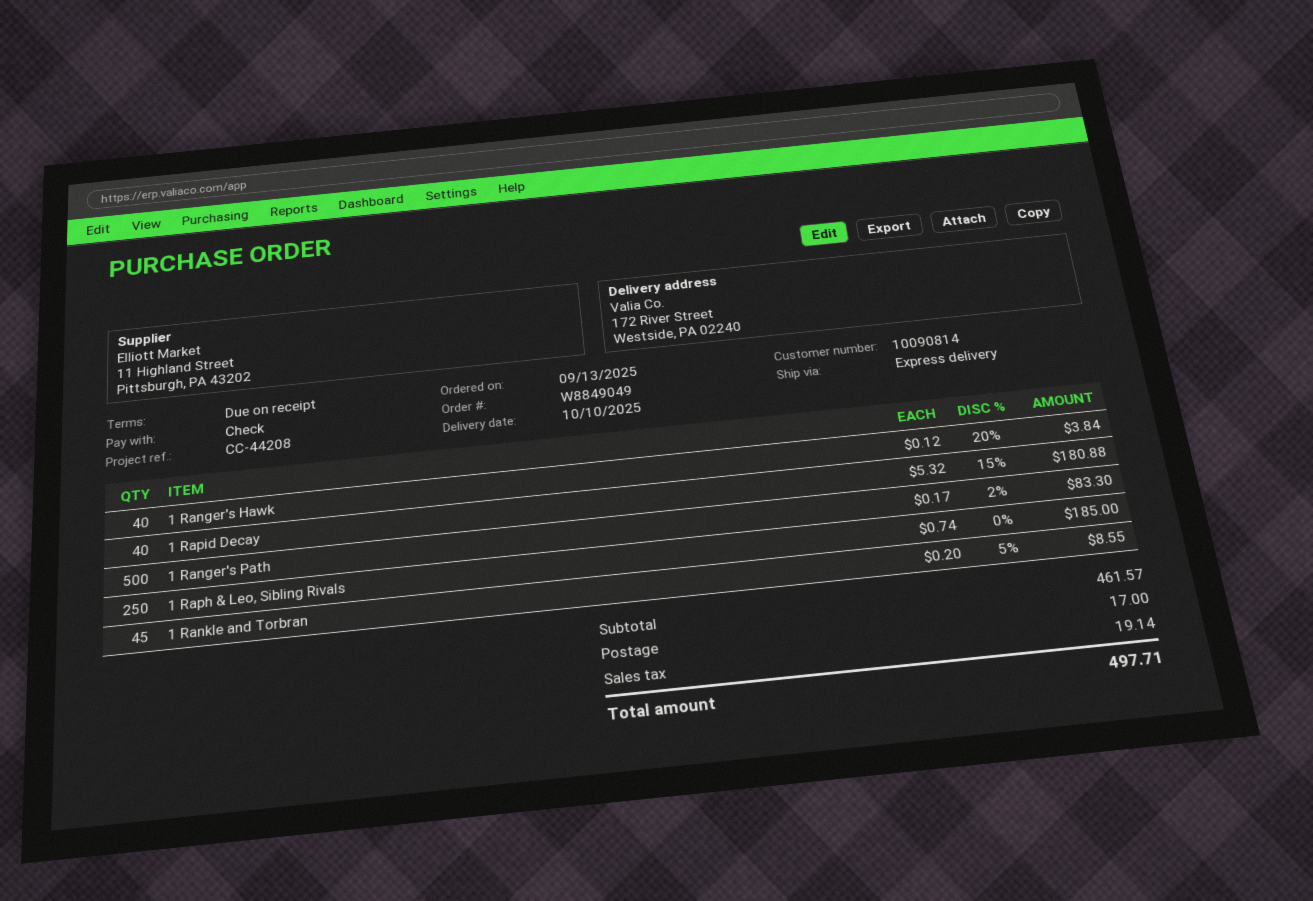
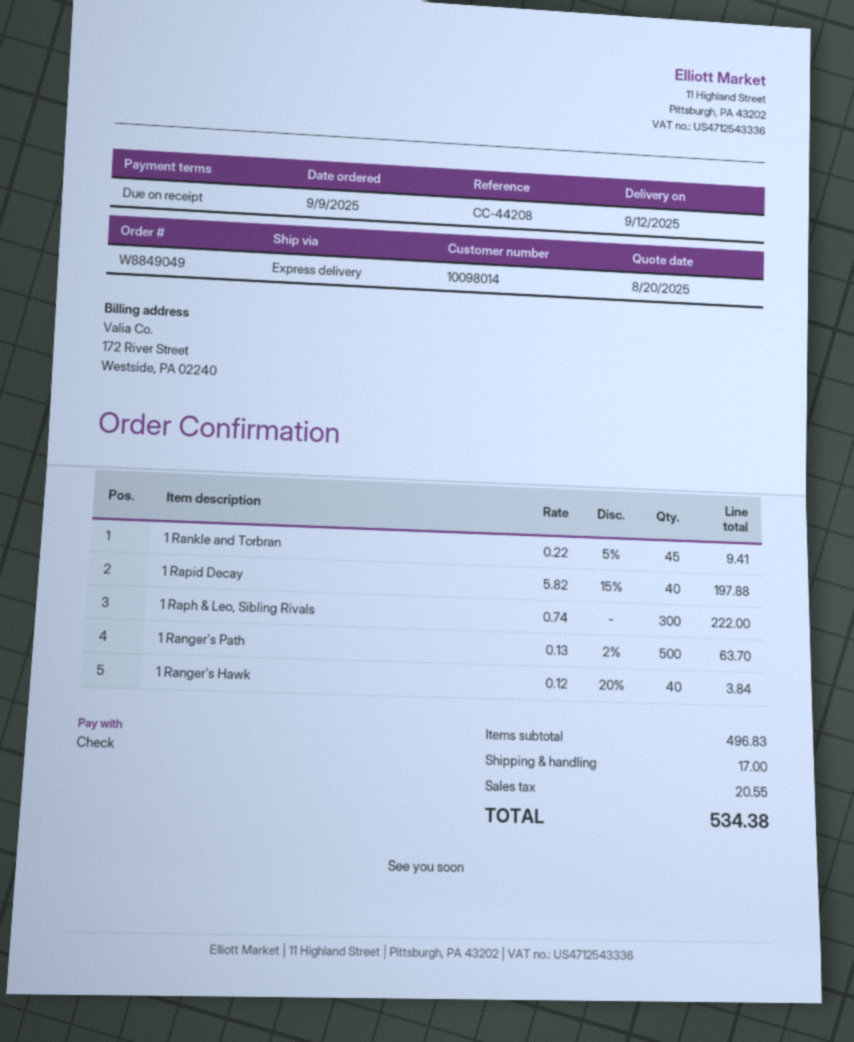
order date: 2025-09-13 -> 2025-09-09
delivery date: 2025-10-10 -> 2025-09-12
customer number: 10090814 -> 10098014
1 Rapid Decay: 40 x 5.32 - 15% = 180.88 -> 40 x 5.82 - 15% = 197.88
1 Ranger's Path: 500 x 0.17 - 2% = 83.30 -> 500 x 0.13 - 2% = 63.70
1 Raph & Leo, Sibling Rivals: 250 x 0.74 = 185.00 -> 300 x 0.74 = 222.00
1 Rankle and Torbran: 45 x 0.20 - 5% = 8.55 -> 45 x 0.22 - 5% = 9.41
subtotal: 461.57 -> 496.83
tax: 19.14 -> 20.55
total: 497.71 -> 534.38

